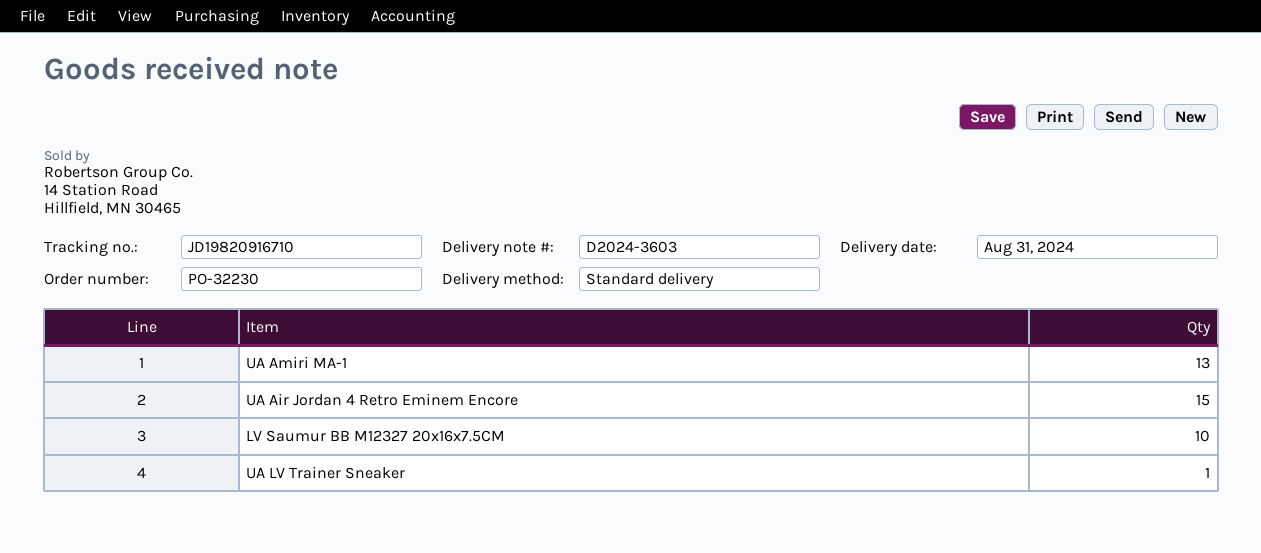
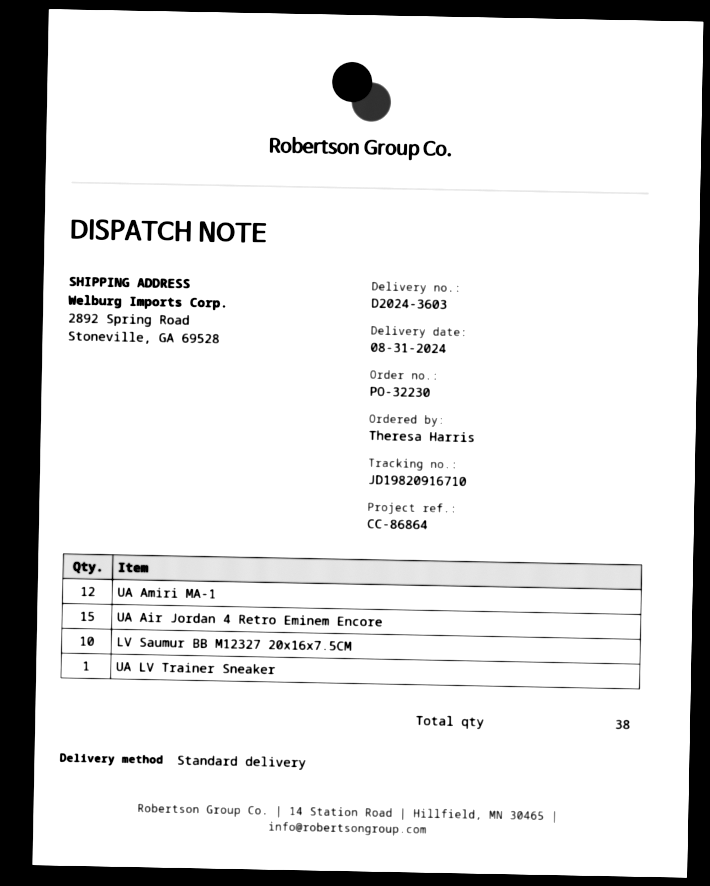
UA Amiri MA-1: 13 -> 12

